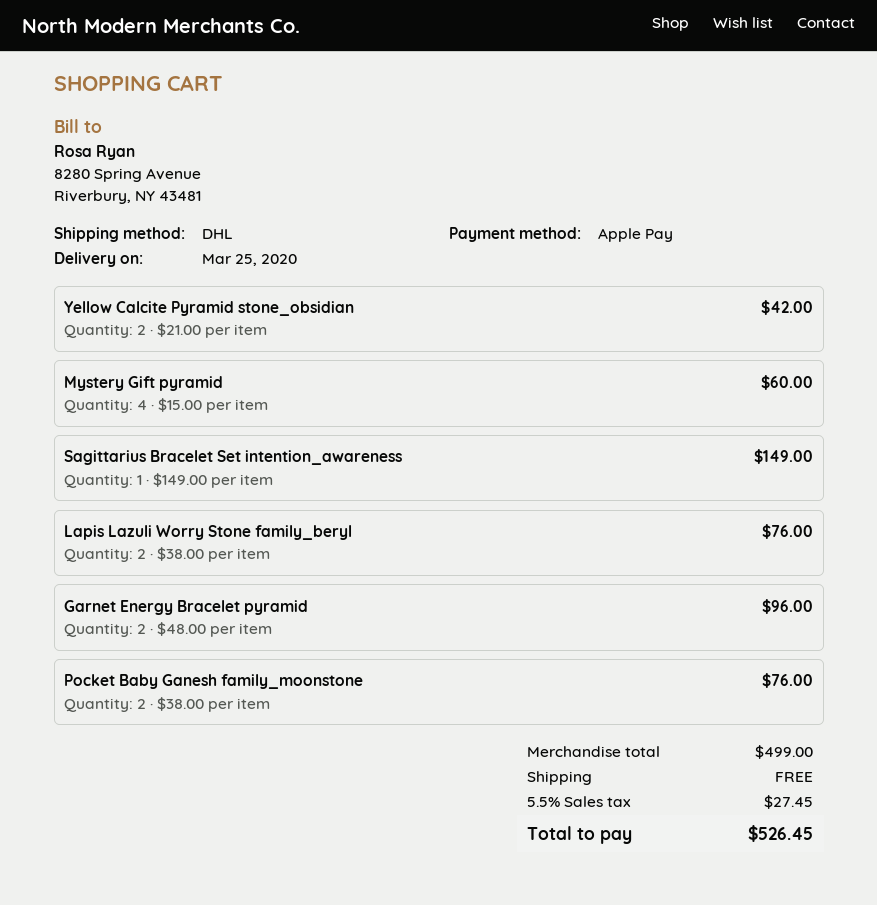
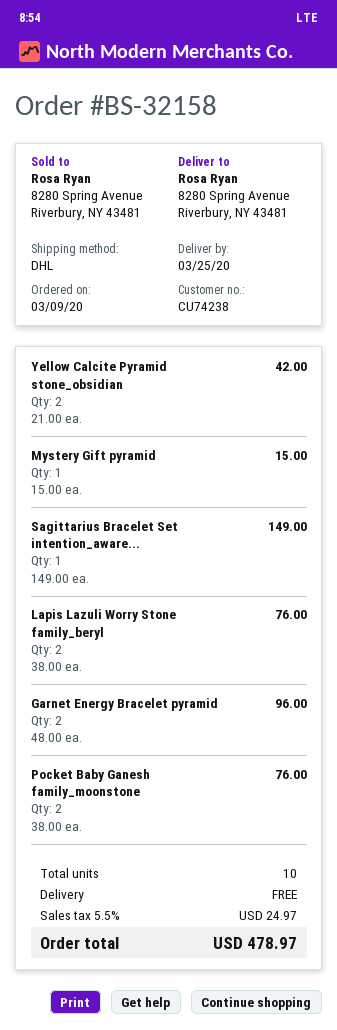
Mystery Gift pyramid: 4 x 15.00 = 60.00 -> 1 x 15.00 = 15.00
tax: 5.5% = 27.45 -> 5.5% = 24.97
total: 526.45 -> 478.97

